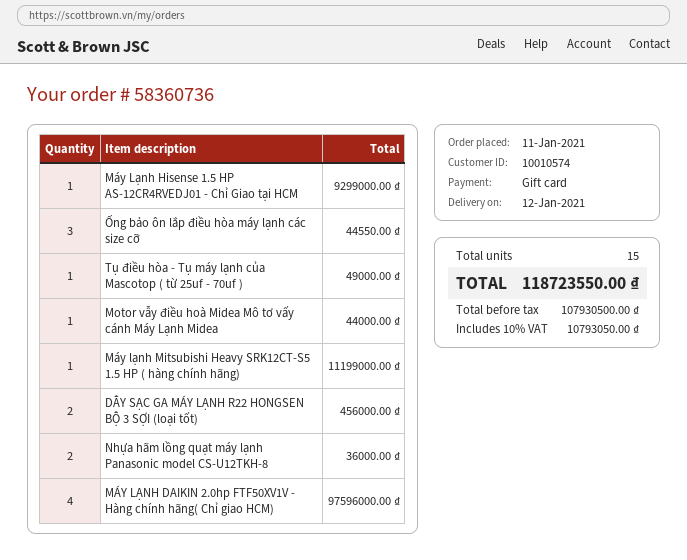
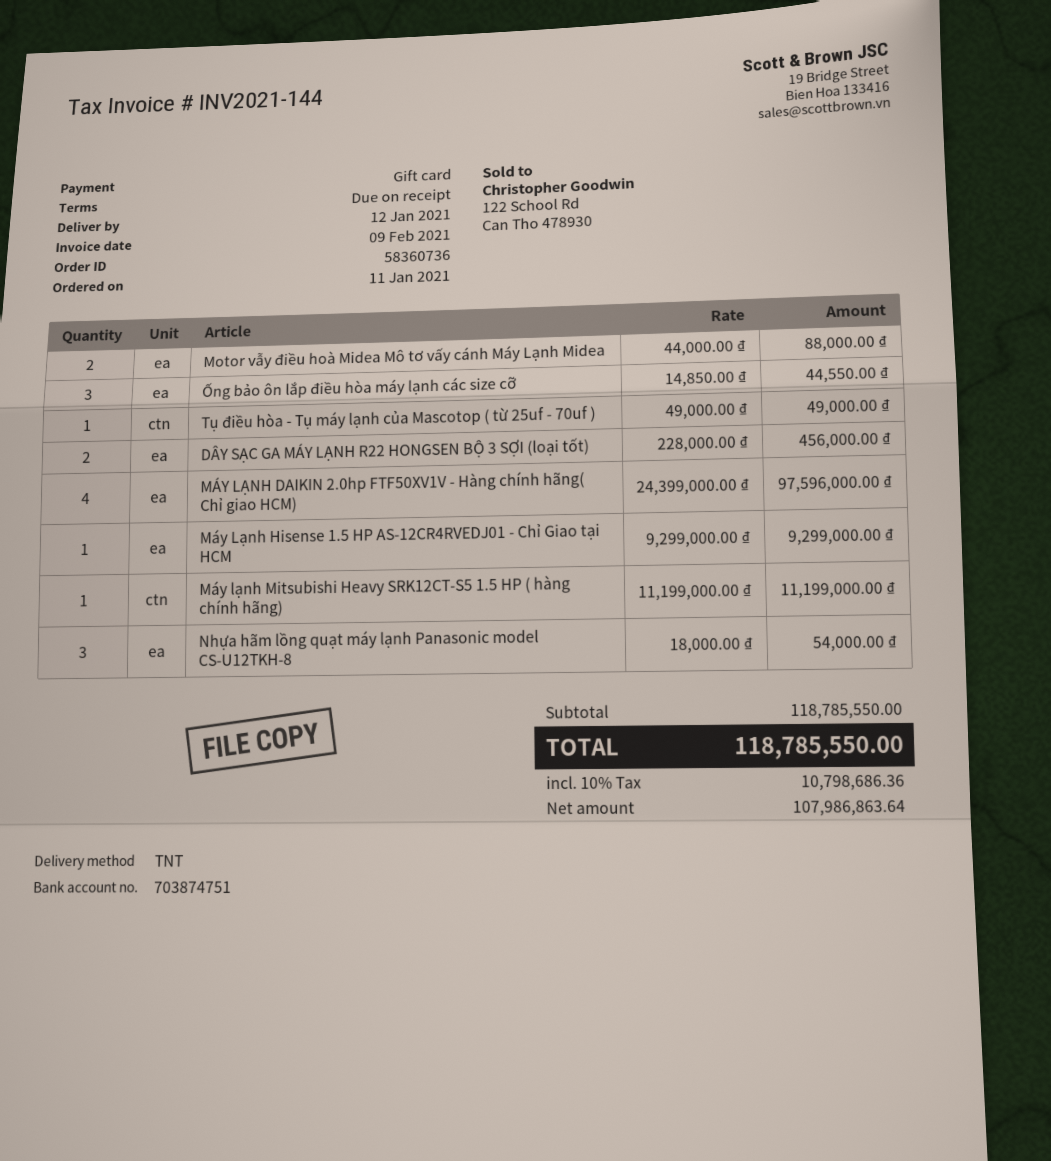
Motor vẫy điều hoà Midea Mô tơ vấy cánh Máy Lạnh Midea: 1 for 44000.00 -> 2 for 88000.00
Nhựa hãm lồng quạt máy lạnh Panasonic model CS-U12TKH-8: 2 for 36000.00 -> 3 for 54000.00
net: 107930500.00 -> 107986863.64
tax: 10% = 10793050.00 -> 10% = 10798686.36
total: 118723550.00 -> 118785550.00

